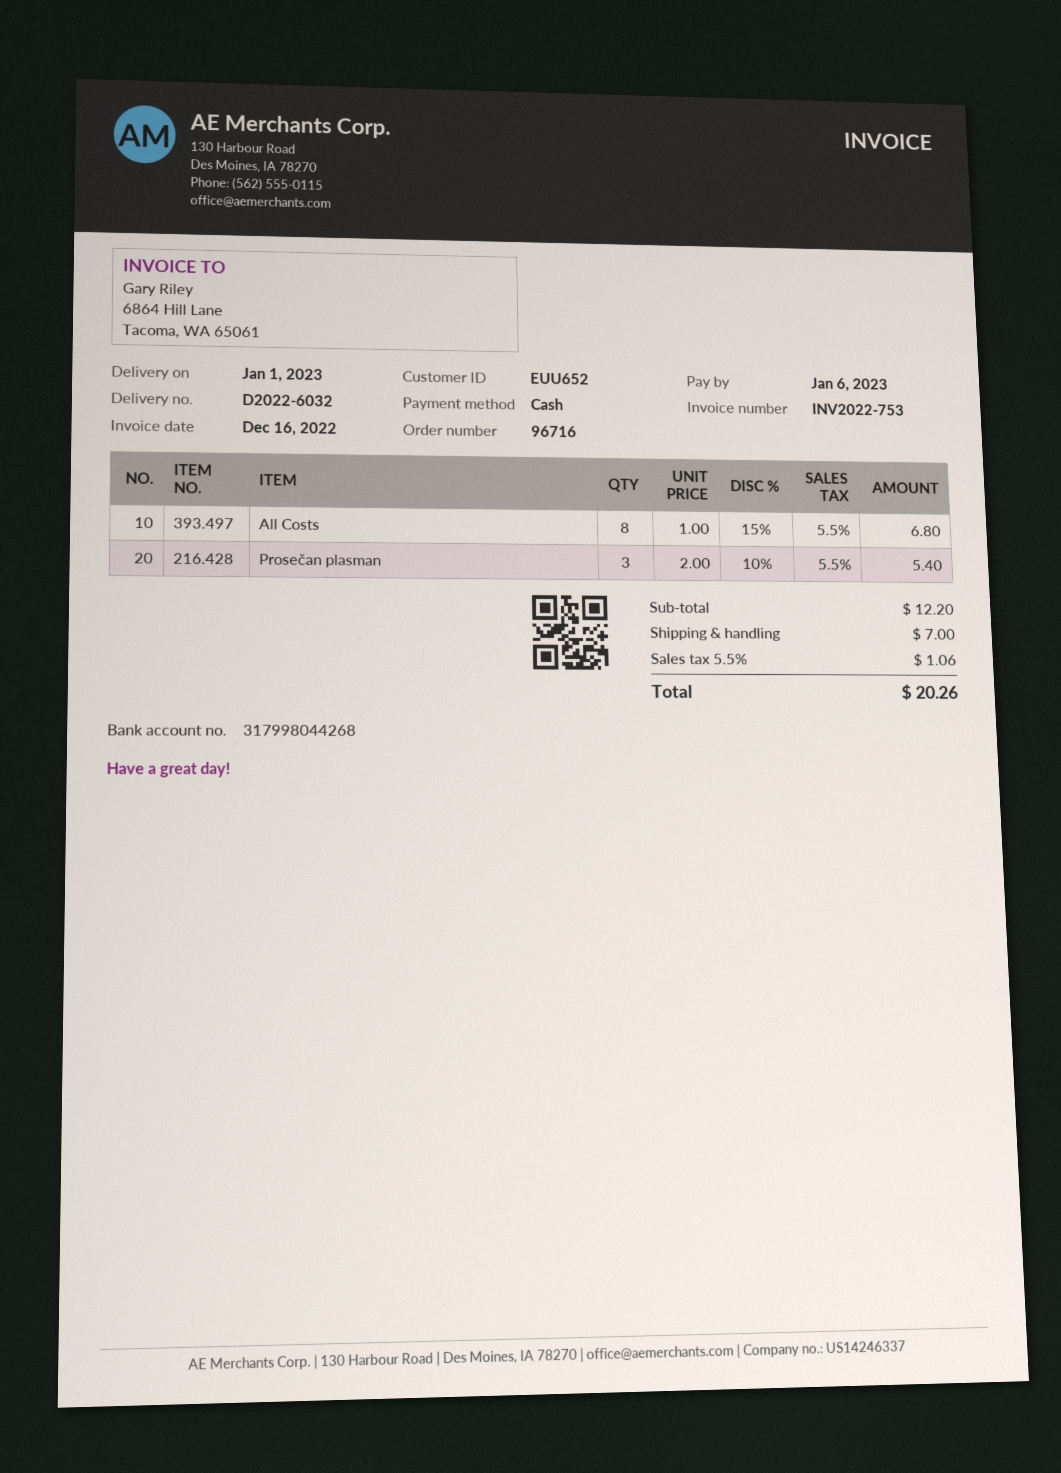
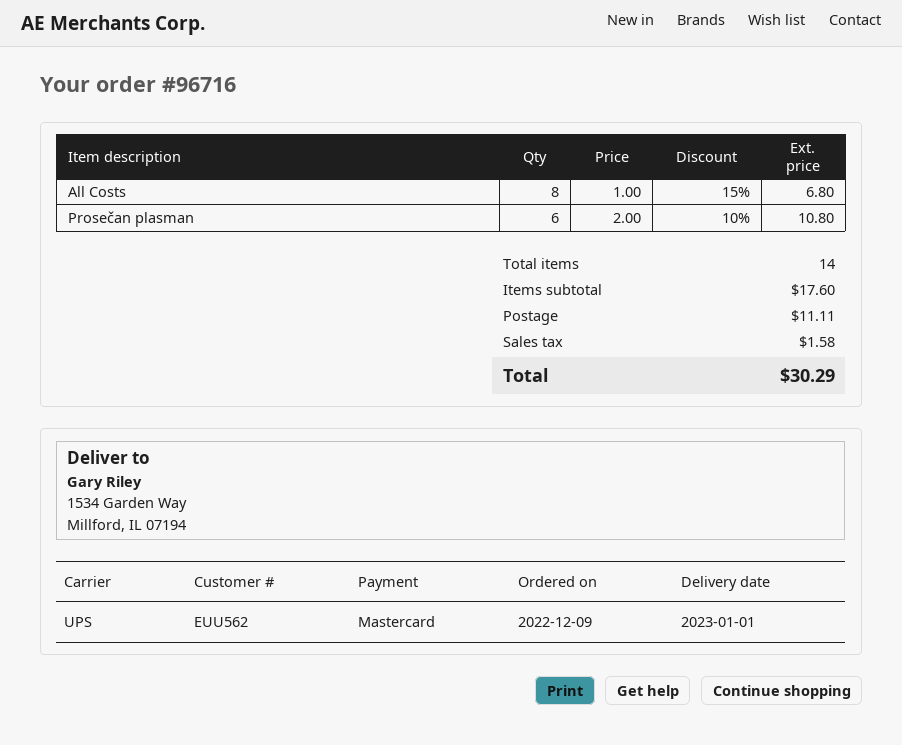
customer number: EUU652 -> EUU562
payment method: cash -> Mastercard
Prosečan plasman: 3 x 2.00 - 10% = 5.40 -> 6 x 2.00 - 10% = 10.80
subtotal: 12.20 -> 17.60
shipping: 7.00 -> 11.11
tax: 1.06 -> 1.58
total: 20.26 -> 30.29

